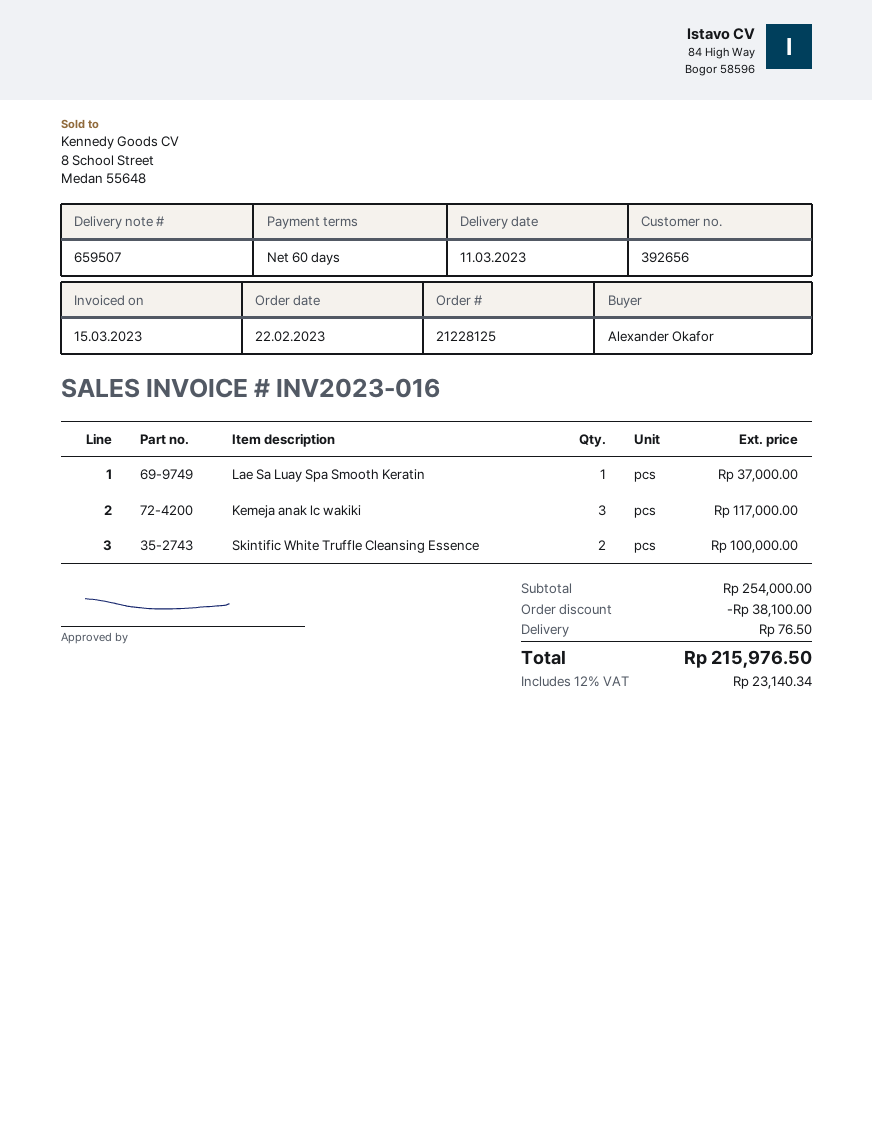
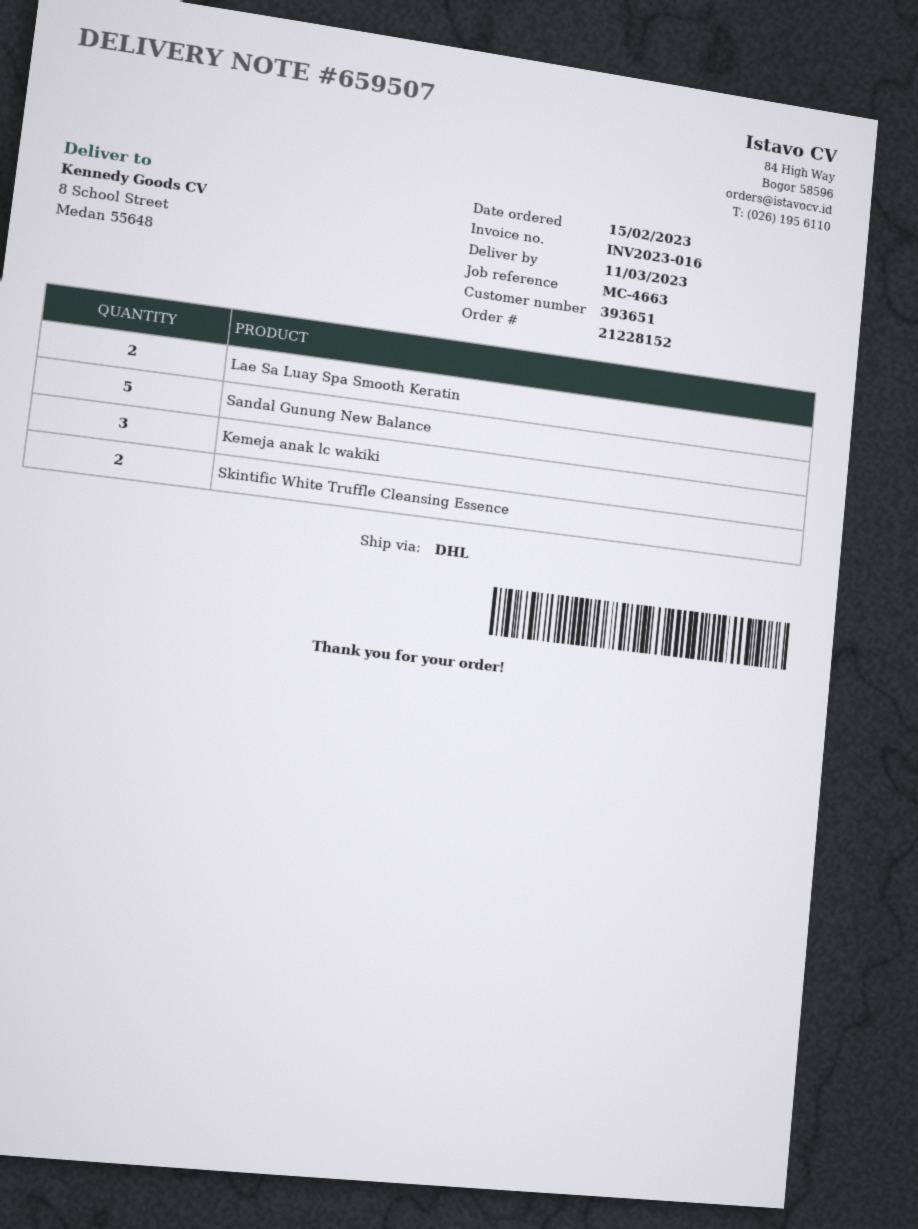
order number: 21228125 -> 21228152
order date: 2023-02-22 -> 2023-02-15
customer number: 392656 -> 393651
Lae Sa Luay Spa Smooth Keratin: 1 -> 2
Sandal Gunung New Balance: none -> 5

